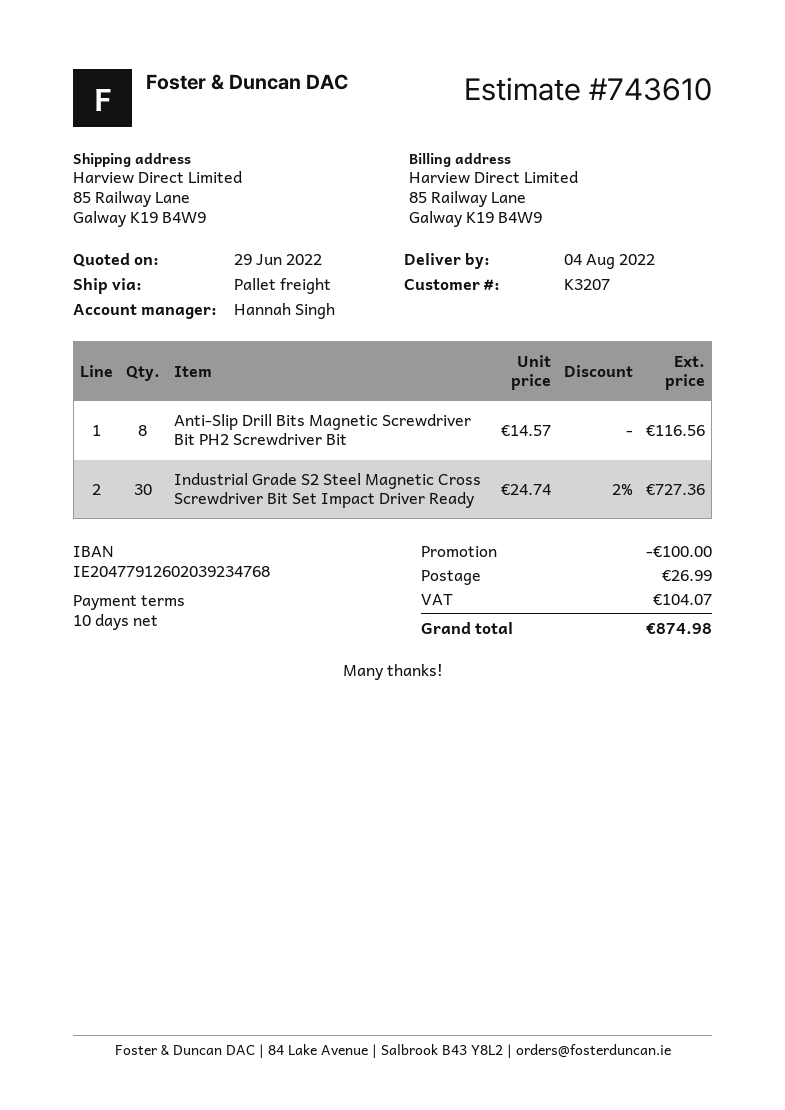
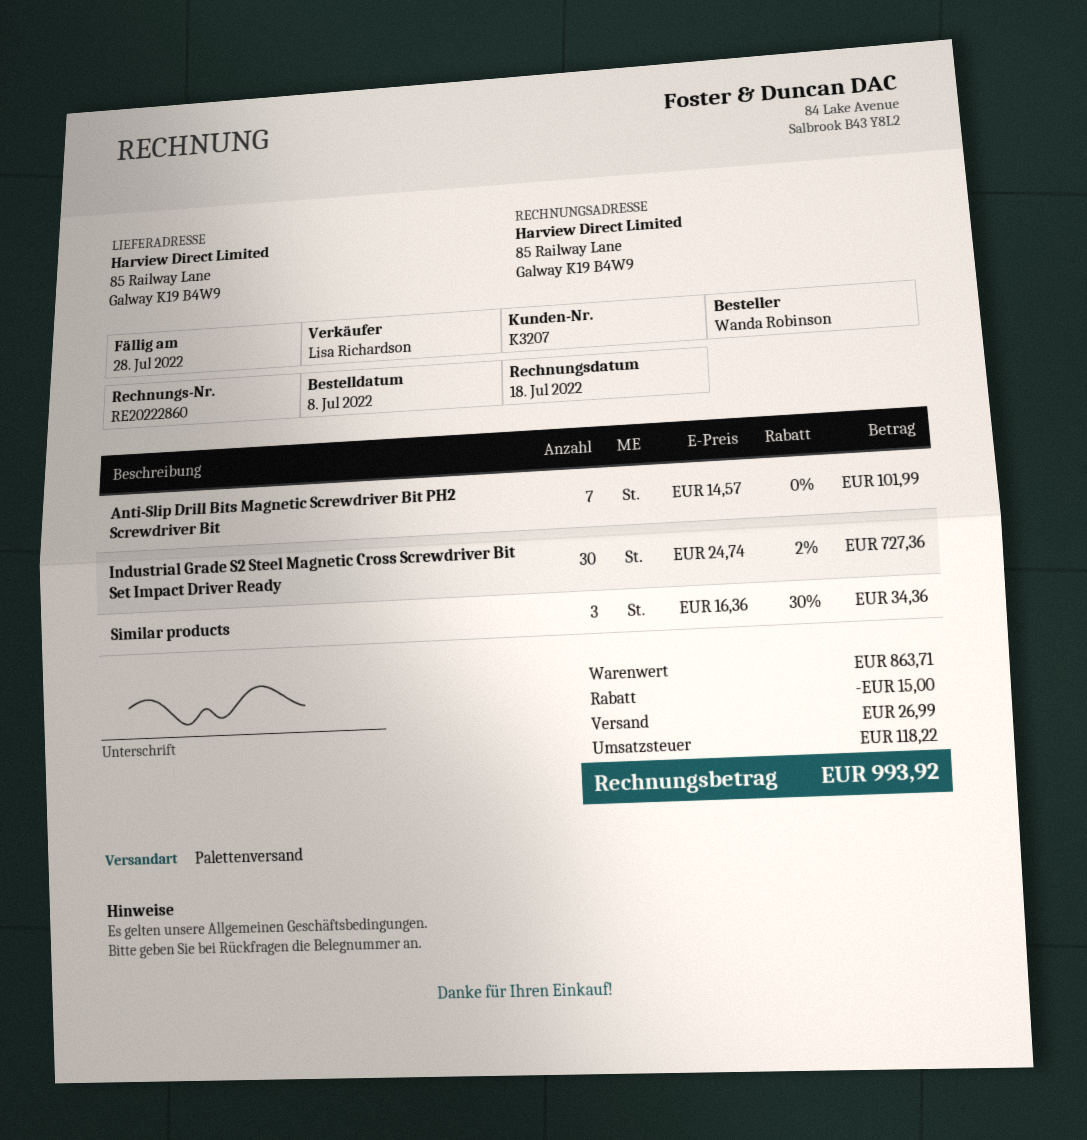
sales rep: Hannah Singh -> Lisa Richardson
Anti-Slip Drill Bits Magnetic Screwdriver Bit PH2 Screwdriver Bit: 8 x 14.57 = 116.56 -> 7 x 14.57 = 101.99
Similar products: none -> 3 x 16.36 - 30% = 34.36
discount: 100.00 -> 15.00
tax: 104.07 -> 118.22
total: 874.98 -> 993.92

